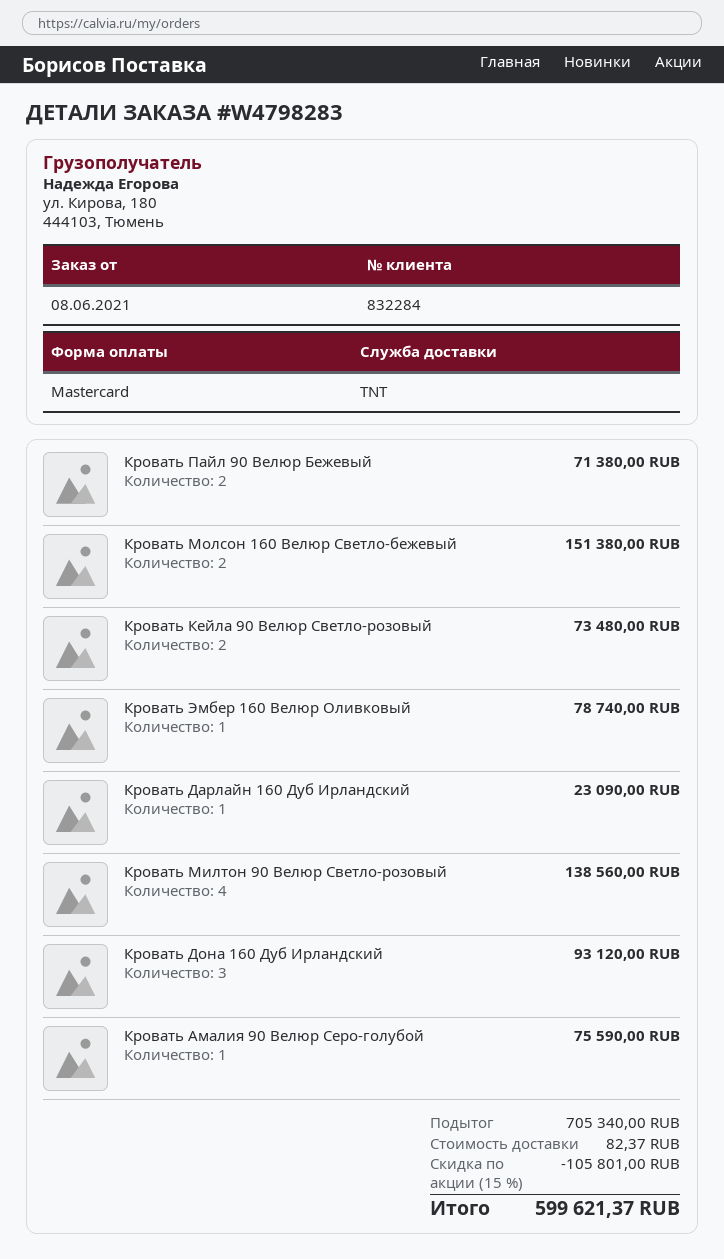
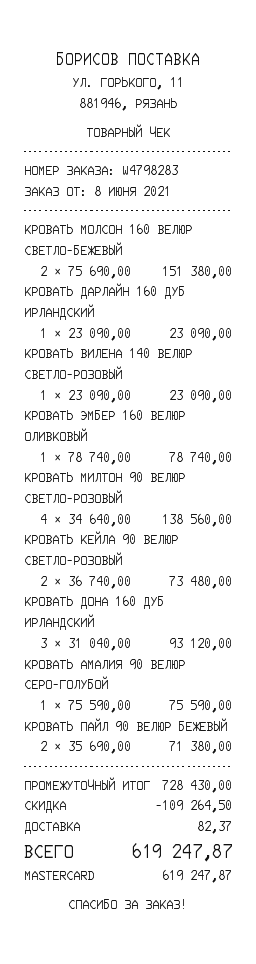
КРОВАТЬ ВИЛЕНА 140 ВЕЛЮР СВЕТЛО-РОЗОВЫЙ: none -> 1 for 23090.00
subtotal: 705340.00 -> 728430.00
discount: 105801.00 -> 109264.50
total: 599621.37 -> 619247.87

